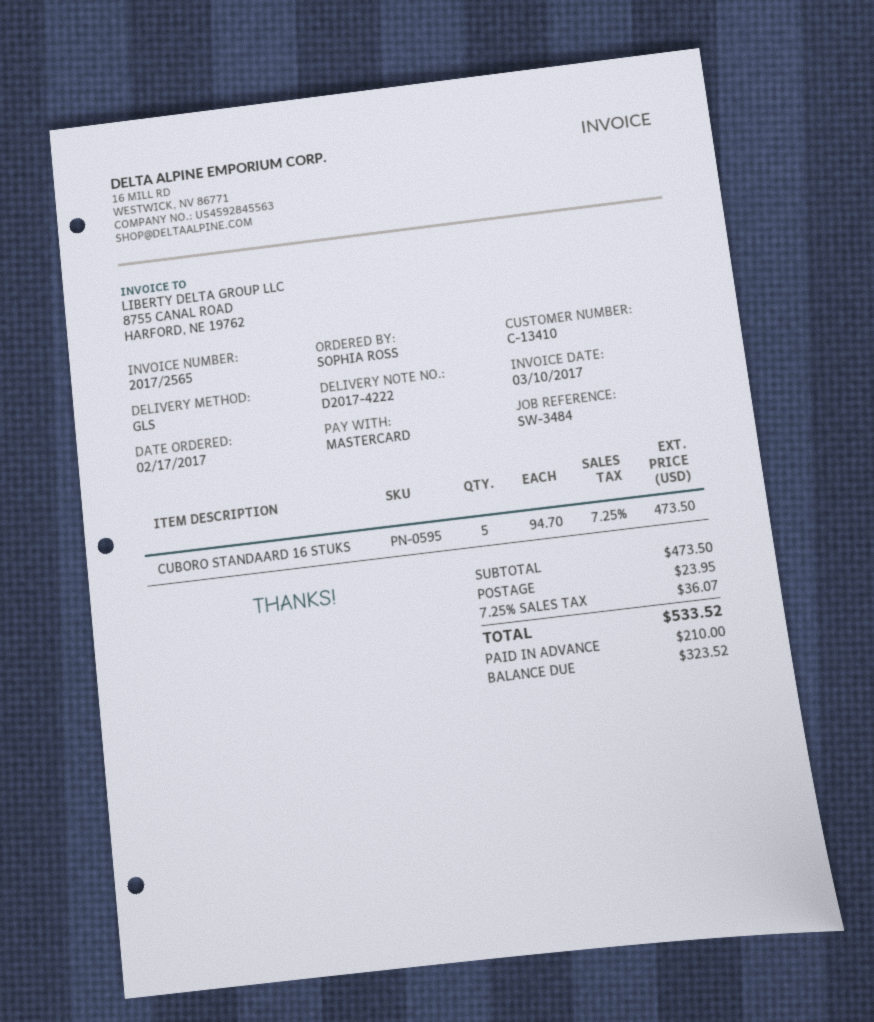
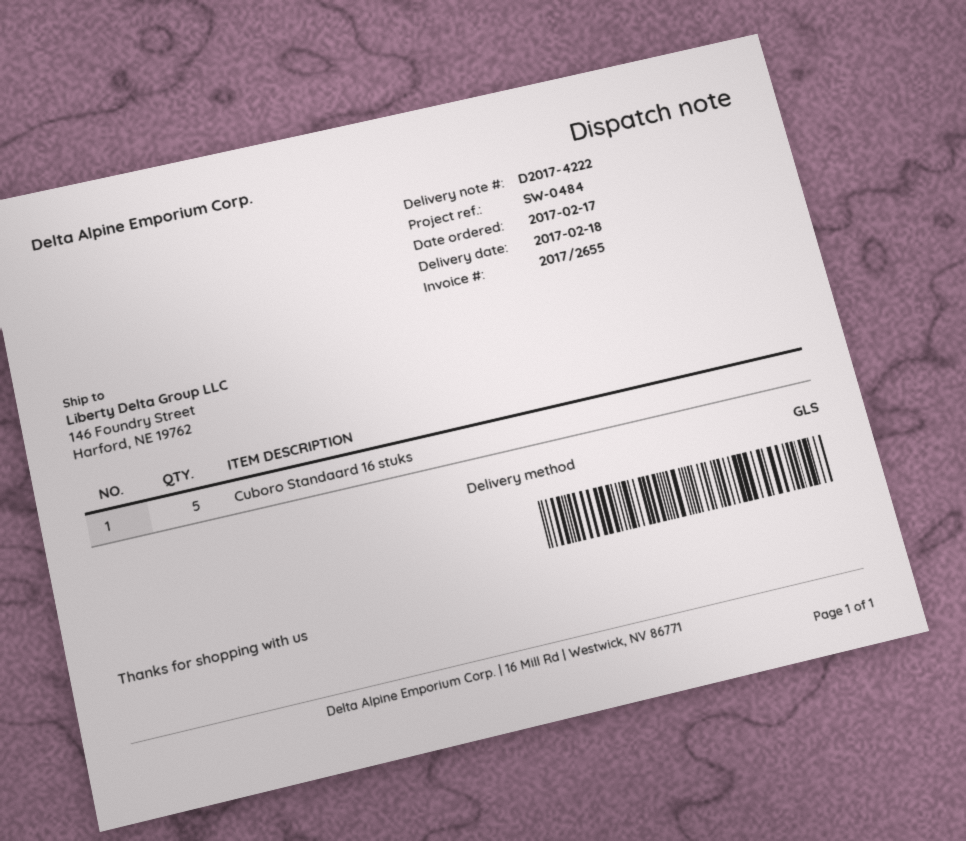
invoice number: 2017/2565 -> 2017/2655
reference: SW-3484 -> SW-0484

